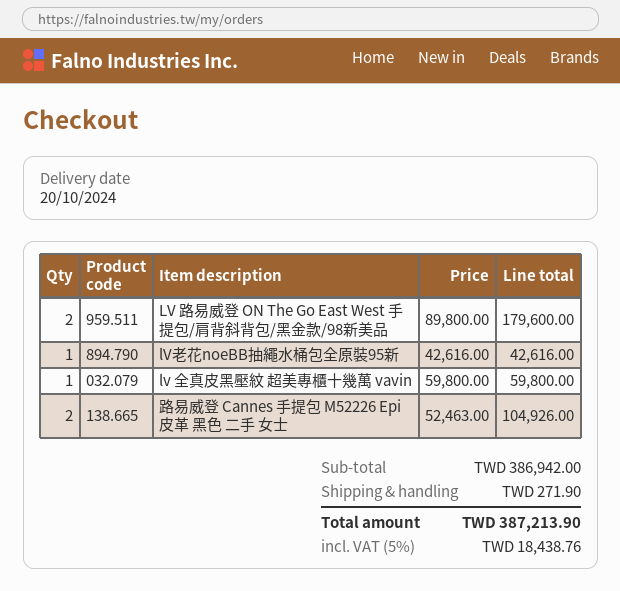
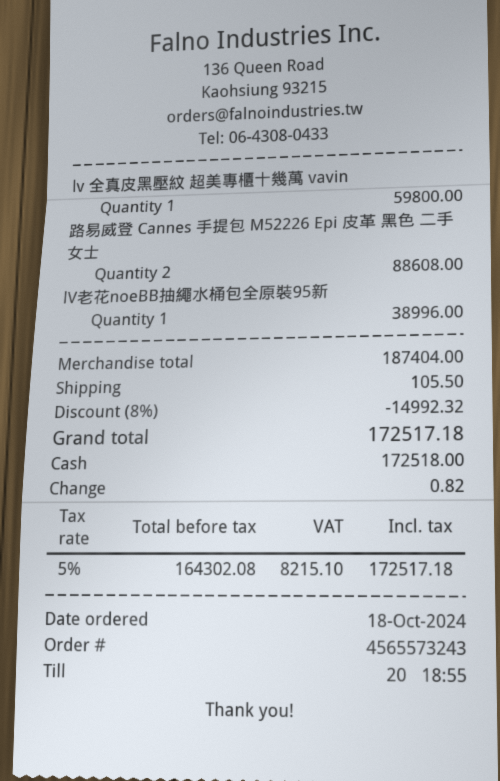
LV 路易威登 ON The Go East West 手提包/肩背斜背包/黑金款/98新美品: 2 for 179600.00 -> none
lV老花noeBB抽繩水桶包全原裝95新: 1 for 42616.00 -> 1 for 38996.00
路易威登 Cannes 手提包 M52226 Epi 皮革 黑色 二手 女士: 2 for 104926.00 -> 2 for 88608.00
subtotal: 386942.00 -> 187404.00
discount: none -> 8% = 14992.32
shipping: 271.90 -> 105.50
tax: 5% = 18438.76 -> 5% = 8215.10
total: 387213.90 -> 172517.18

